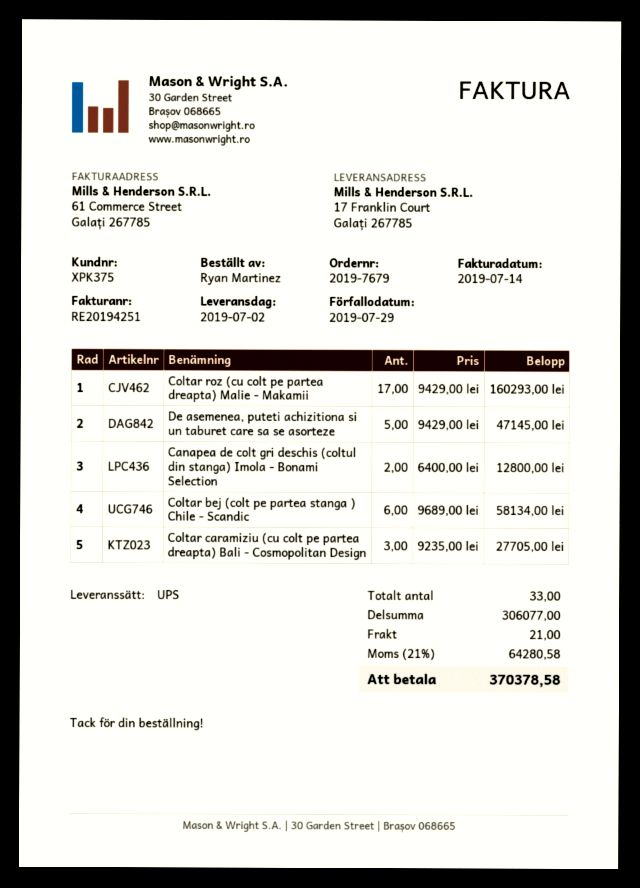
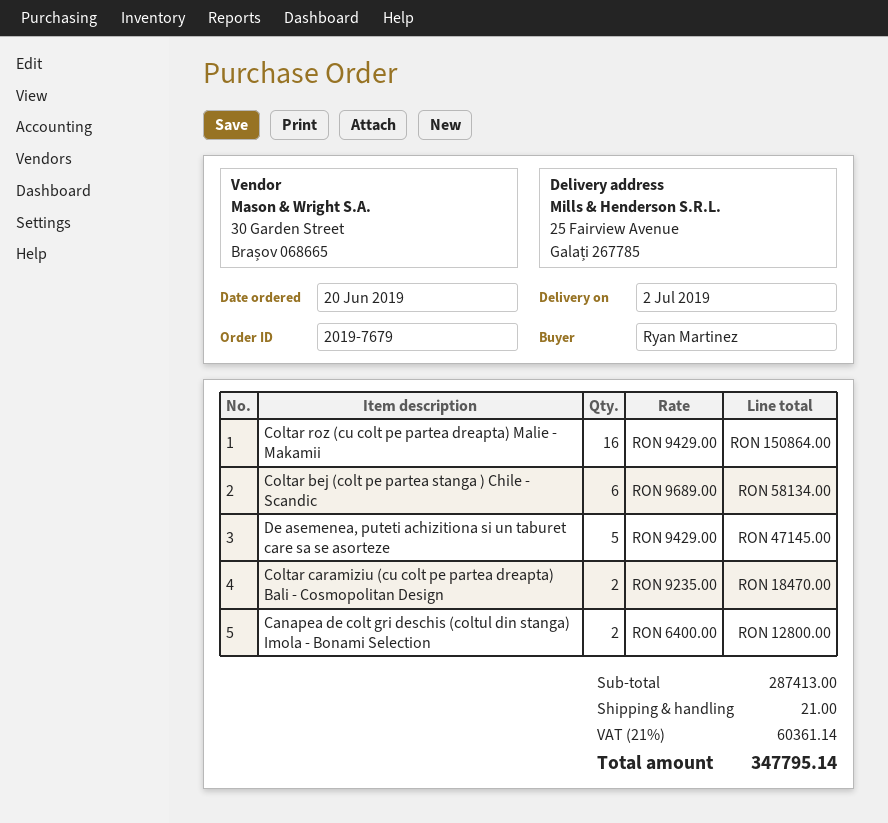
ship to: 17 Franklin Court, Galați 267785 -> 25 Fairview Avenue, Galați 267785
Coltar roz (cu colt pe partea dreapta) Malie - Makamii: 17 x 9429.00 = 160293.00 -> 16 x 9429.00 = 150864.00
Coltar caramiziu (cu colt pe partea dreapta) Bali - Cosmopolitan Design: 3 x 9235.00 = 27705.00 -> 2 x 9235.00 = 18470.00
subtotal: 306077.00 -> 287413.00
tax: 21% = 64280.58 -> 21% = 60361.14
total: 370378.58 -> 347795.14

